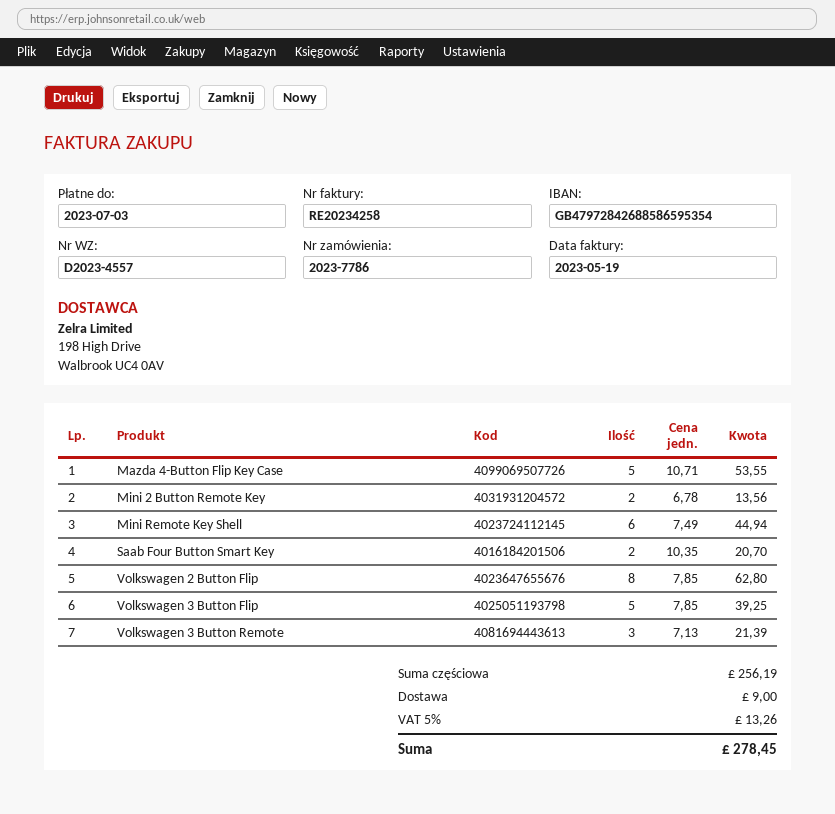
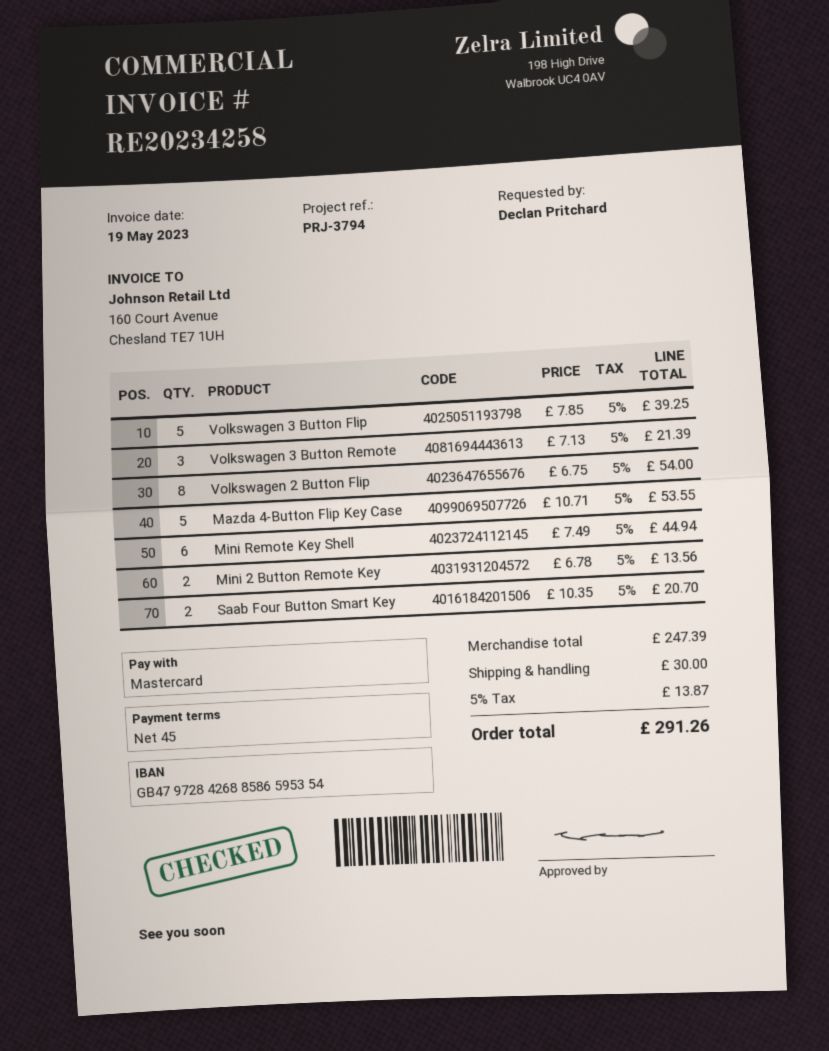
Volkswagen 2 Button Flip: 8 x 7.85 = 62.80 -> 8 x 6.75 = 54.00
subtotal: 256.19 -> 247.39
shipping: 9.00 -> 30.00
tax: 5% = 13.26 -> 5% = 13.87
total: 278.45 -> 291.26

